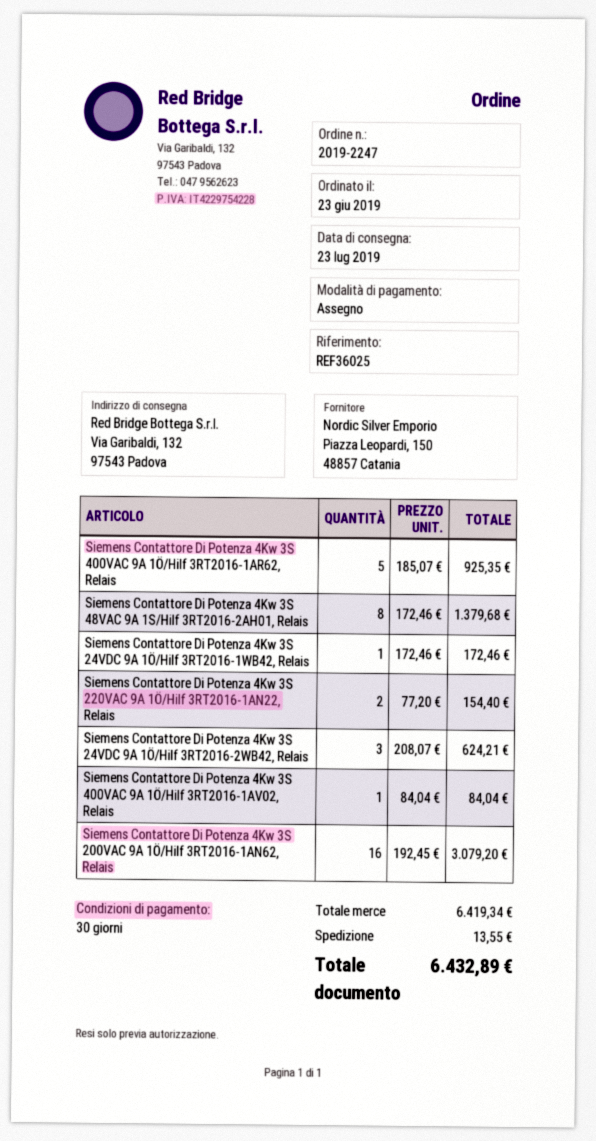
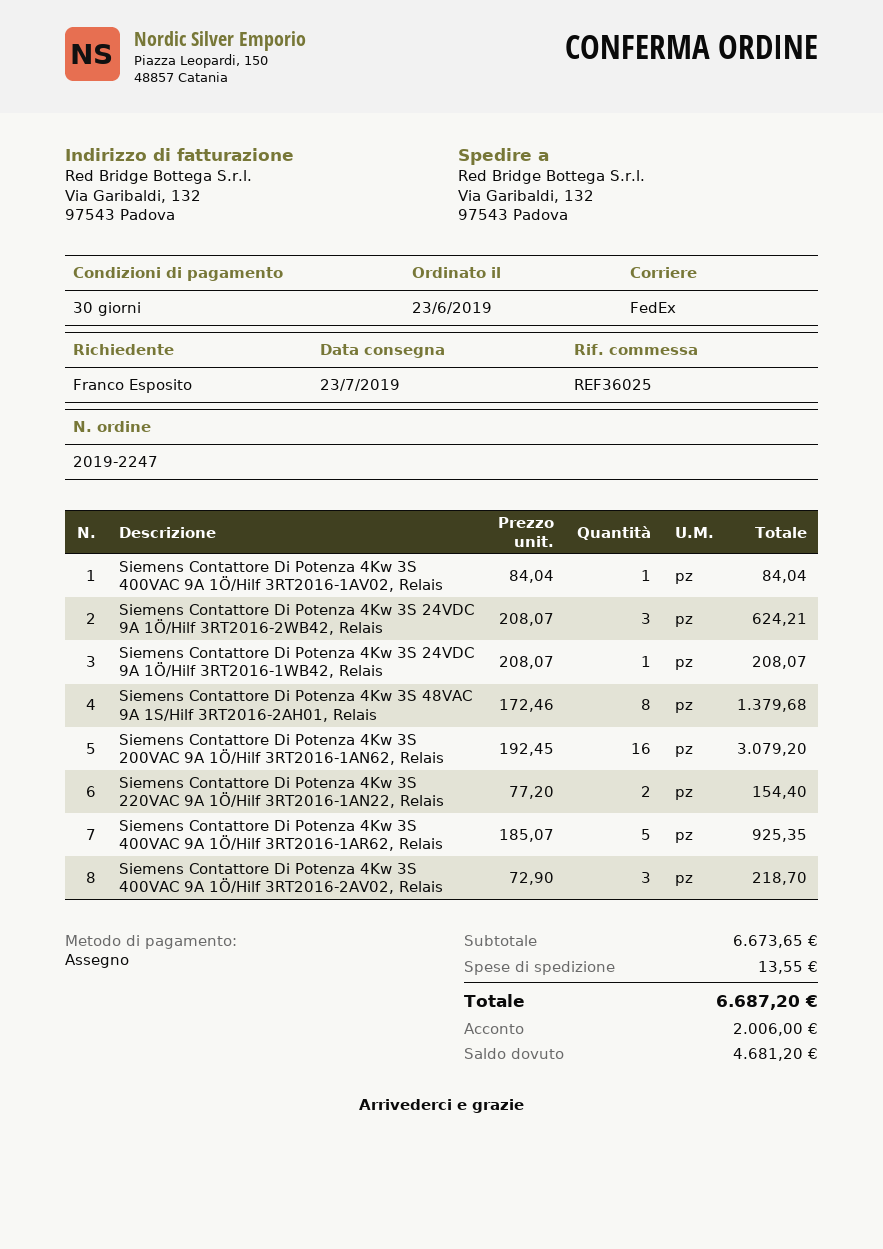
Siemens Contattore Di Potenza 4Kw 3S 24VDC 9A 1Ö/Hilf 3RT2016-1WB42, Relais: 1 x 172.46 = 172.46 -> 1 x 208.07 = 208.07
Siemens Contattore Di Potenza 4Kw 3S 400VAC 9A 1Ö/Hilf 3RT2016-2AV02, Relais: none -> 3 x 72.90 = 218.70
subtotal: 6419.34 -> 6673.65
total: 6432.89 -> 6687.20

